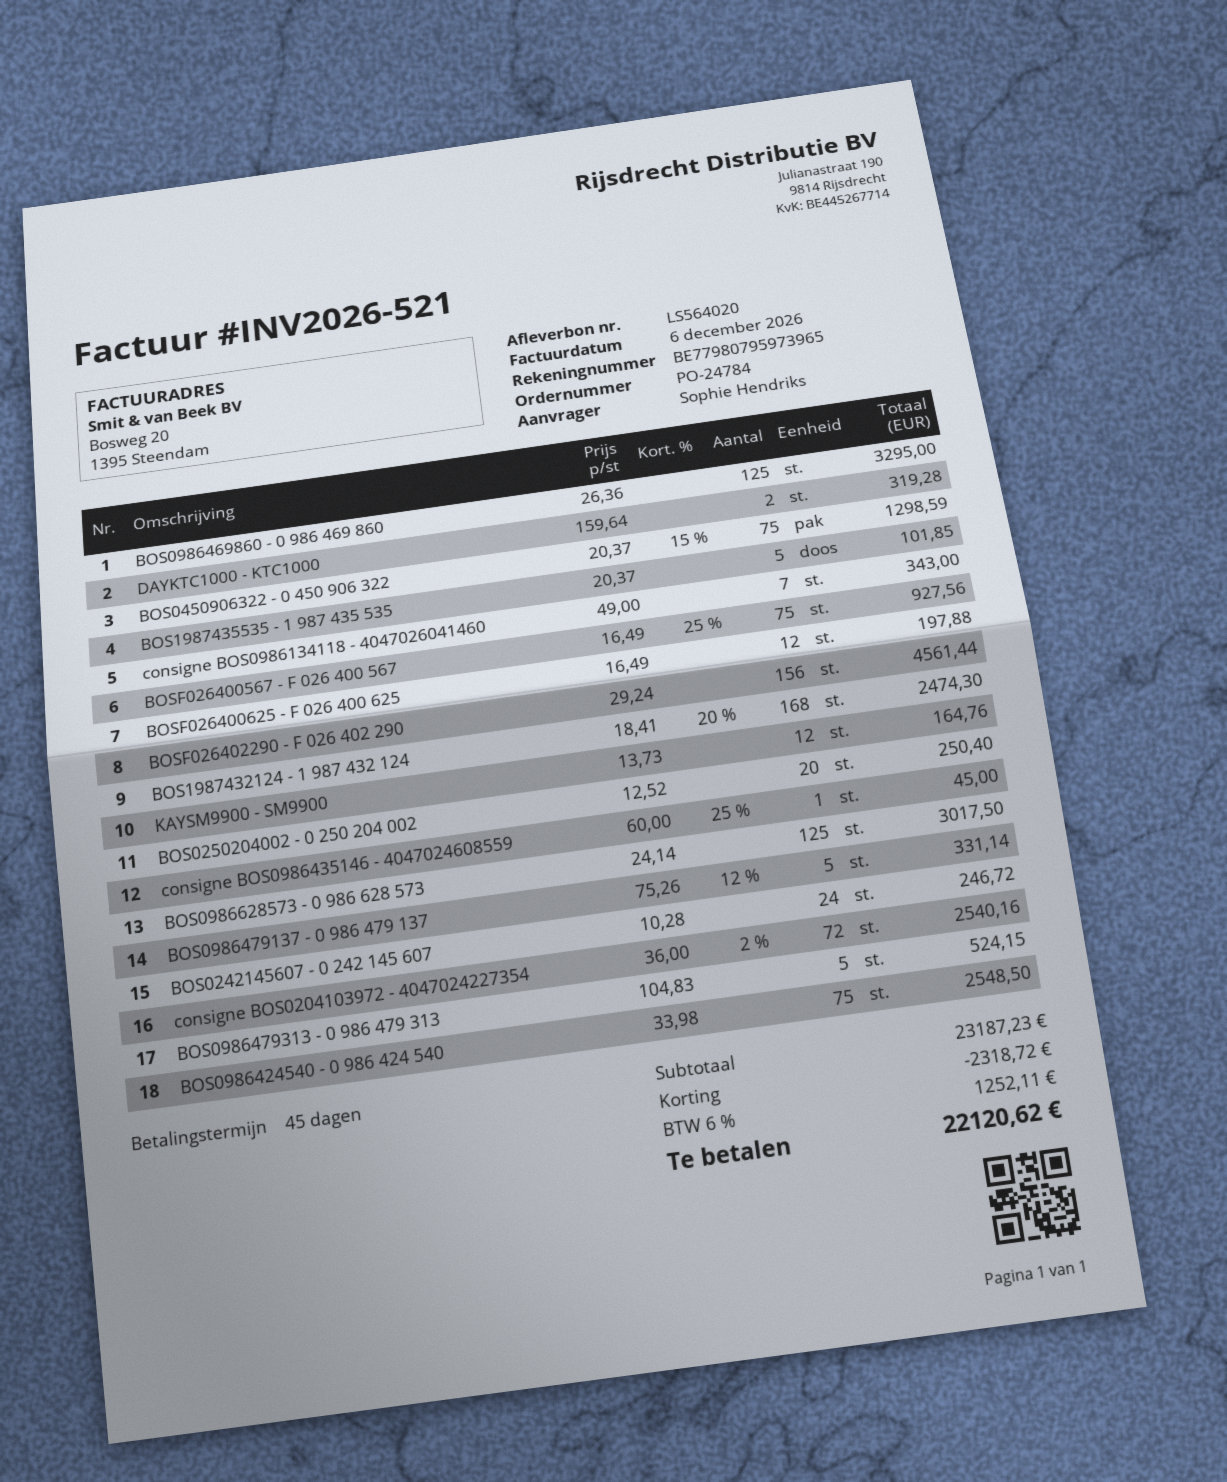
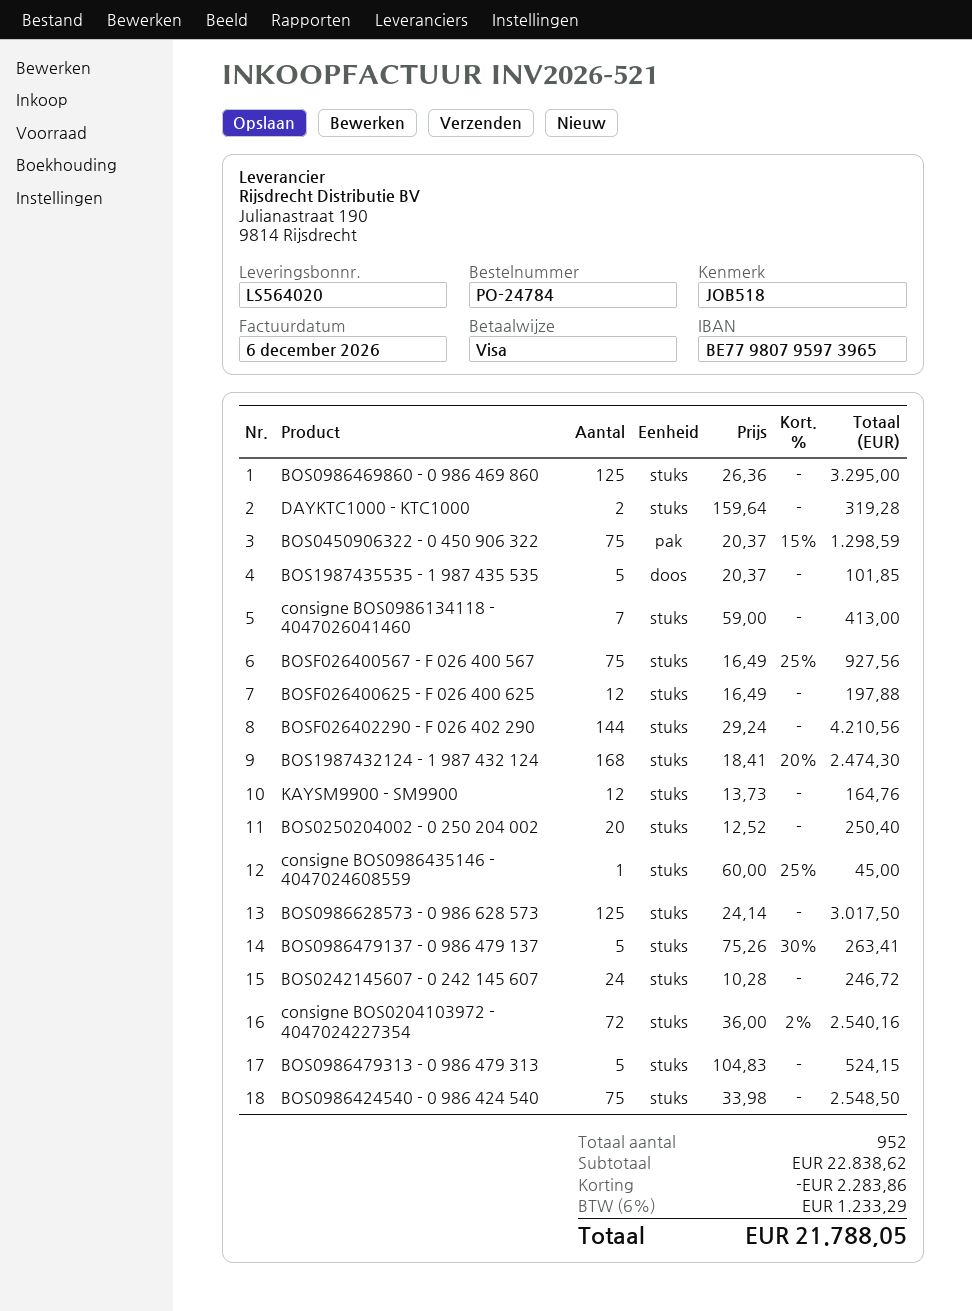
consigne BOS0986134118 - 4047026041460: 7 x 49.00 = 343.00 -> 7 x 59.00 = 413.00
BOSF026402290 - F 026 402 290: 156 x 29.24 = 4561.44 -> 144 x 29.24 = 4210.56
BOS0986479137 - 0 986 479 137: 5 x 75.26 - 12% = 331.14 -> 5 x 75.26 - 30% = 263.41
subtotal: 23187.23 -> 22838.62
discount: 2318.72 -> 2283.86
tax: 6% = 1252.11 -> 6% = 1233.29
total: 22120.62 -> 21788.05

